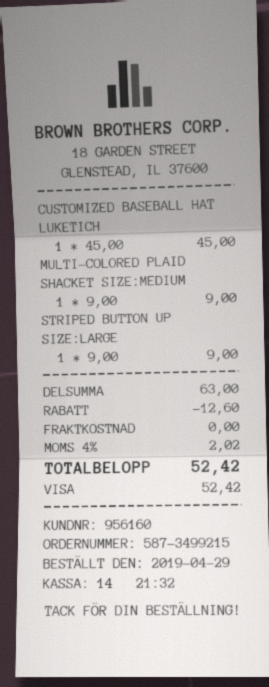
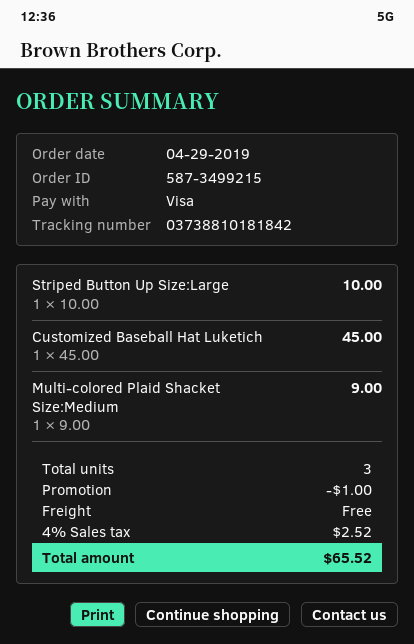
STRIPED BUTTON UP SIZE:LARGE: 1 x 9.00 = 9.00 -> 1 x 10.00 = 10.00
discount: 12.60 -> 1.00
tax: 4% = 2.02 -> 4% = 2.52
total: 52.42 -> 65.52

